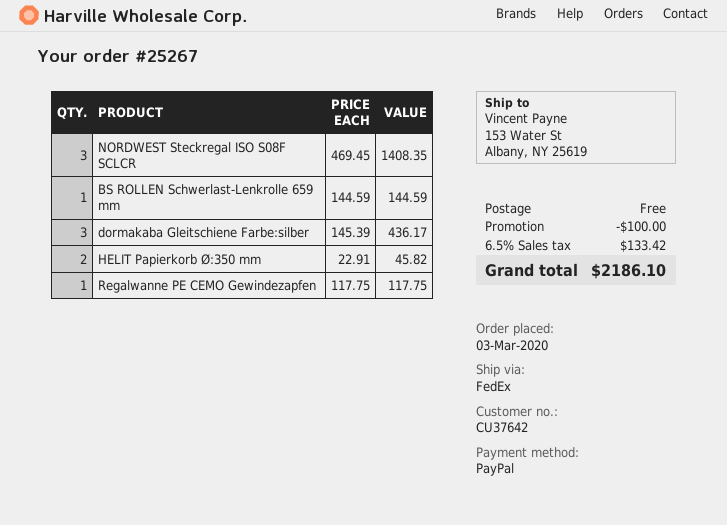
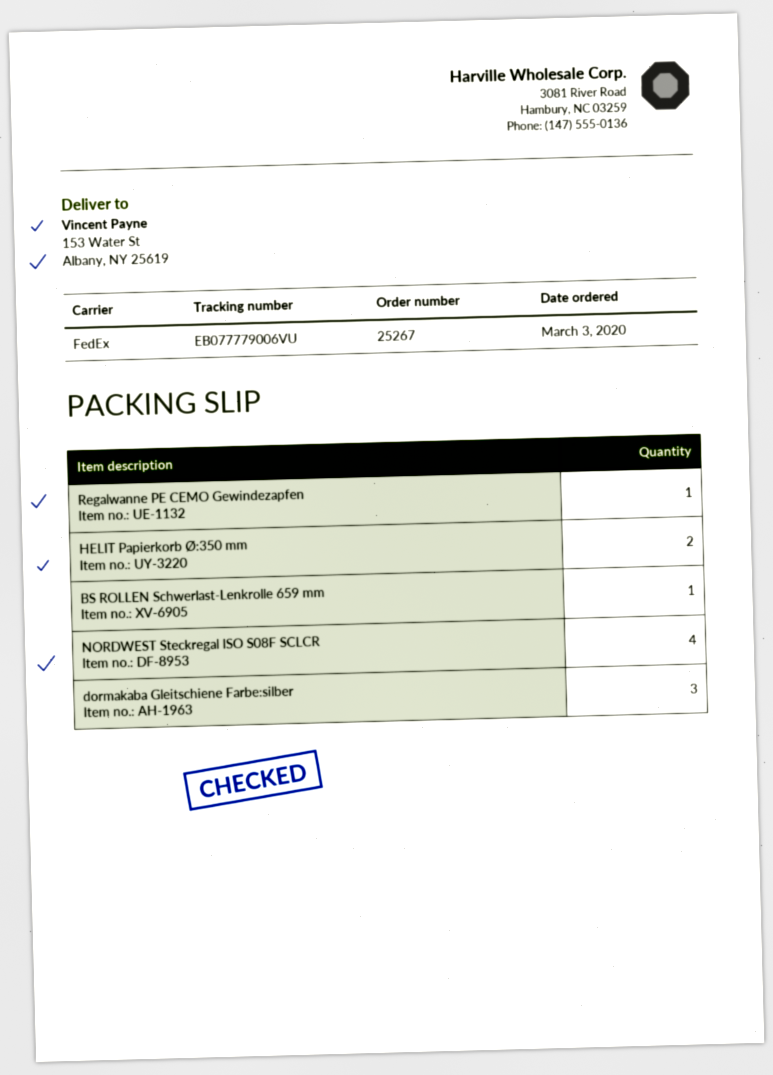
NORDWEST Steckregal ISO S08F SCLCR: 3 -> 4

